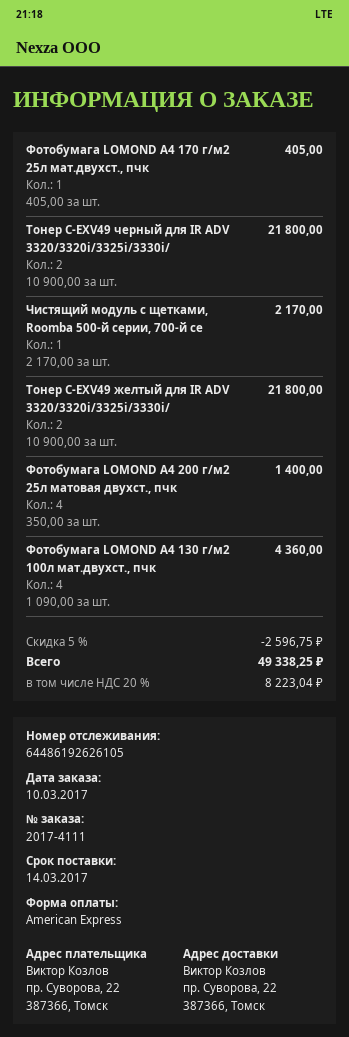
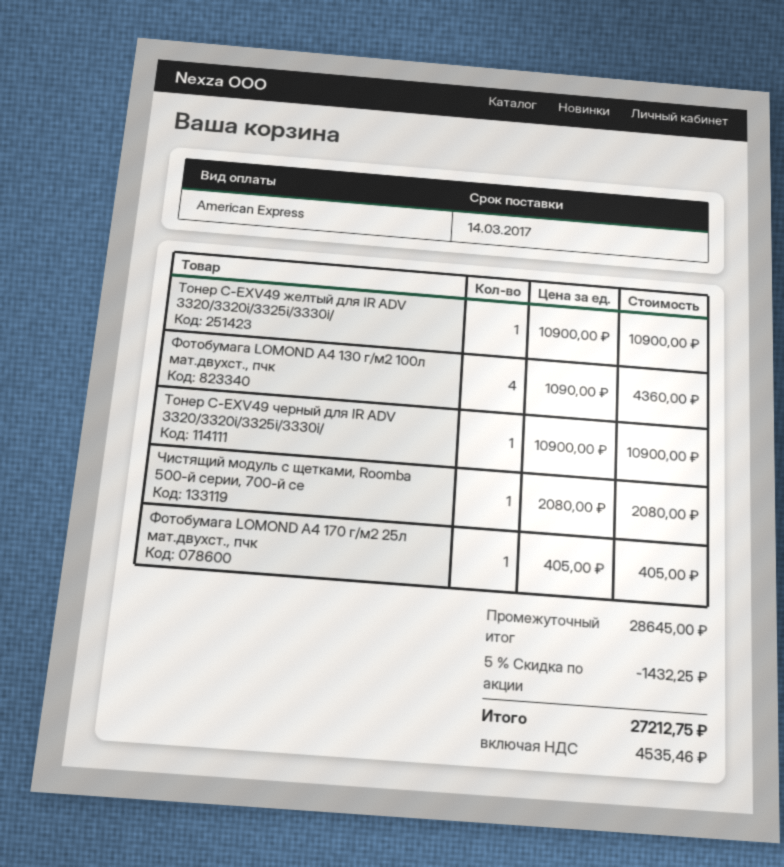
Тонер C-EXV49 черный для IR ADV 3320/3320i/3325i/3330i/: 2 x 10900.00 = 21800.00 -> 1 x 10900.00 = 10900.00
Чистящий модуль с щетками, Roomba 500-й серии, 700-й се: 1 x 2170.00 = 2170.00 -> 1 x 2080.00 = 2080.00
Тонер C-EXV49 желтый для IR ADV 3320/3320i/3325i/3330i/: 2 x 10900.00 = 21800.00 -> 1 x 10900.00 = 10900.00
Фотобумага LOMOND A4 200 г/м2 25л матовая двухст., пчк: 4 x 350.00 = 1400.00 -> none
discount: 5% = 2596.75 -> 5% = 1432.25
tax: 8223.04 -> 4535.46
total: 49338.25 -> 27212.75

